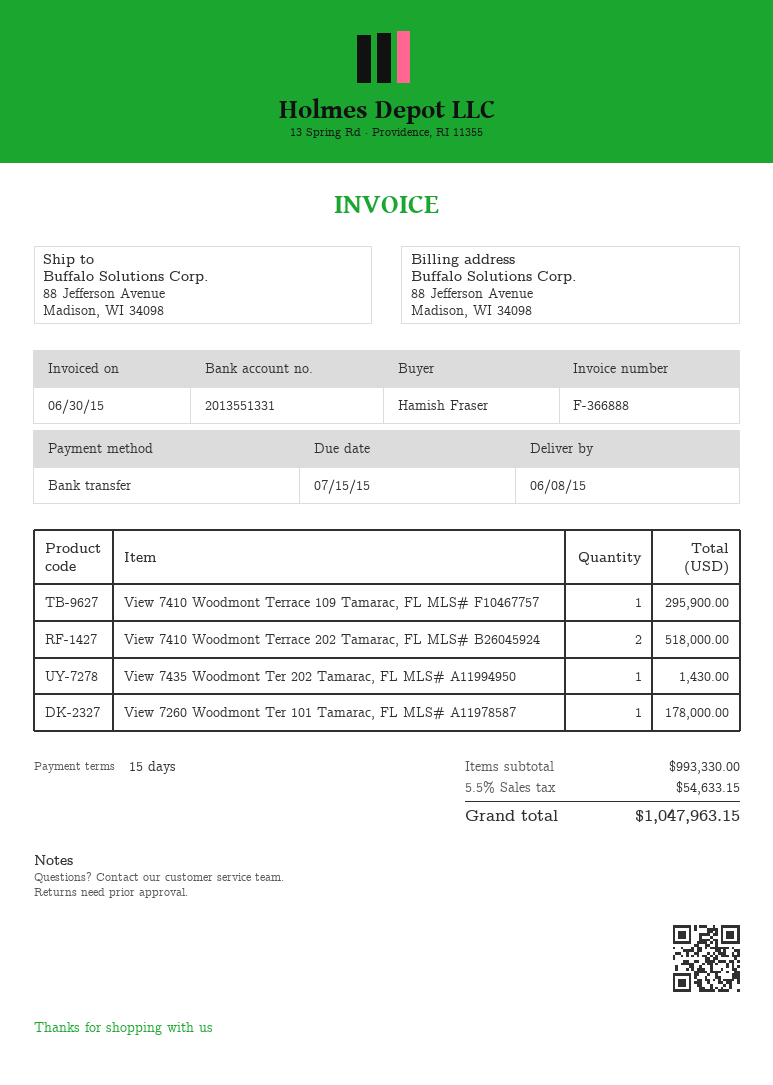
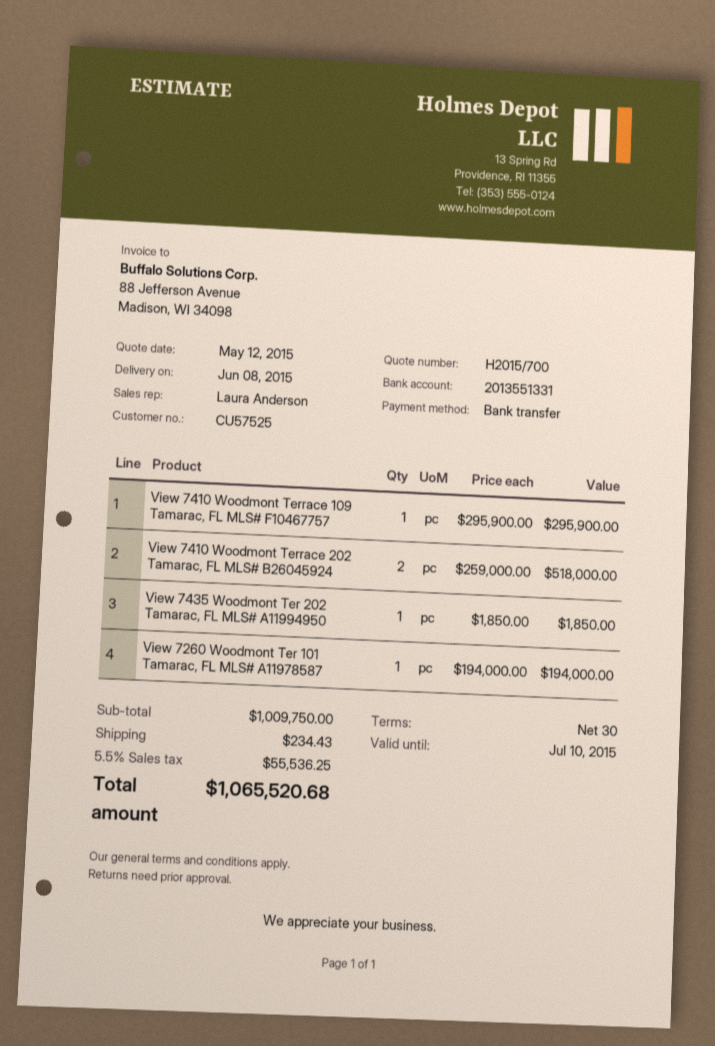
payment terms: 15 days -> 30 days
View 7435 Woodmont Ter 202 Tamarac, FL MLS# A11994950: 1 for 1430.00 -> 1 for 1850.00
View 7260 Woodmont Ter 101 Tamarac, FL MLS# A11978587: 1 for 178000.00 -> 1 for 194000.00
subtotal: 993330.00 -> 1009750.00
shipping: none -> 234.43
tax: 5.5% = 54633.15 -> 5.5% = 55536.25
total: 1047963.15 -> 1065520.68

